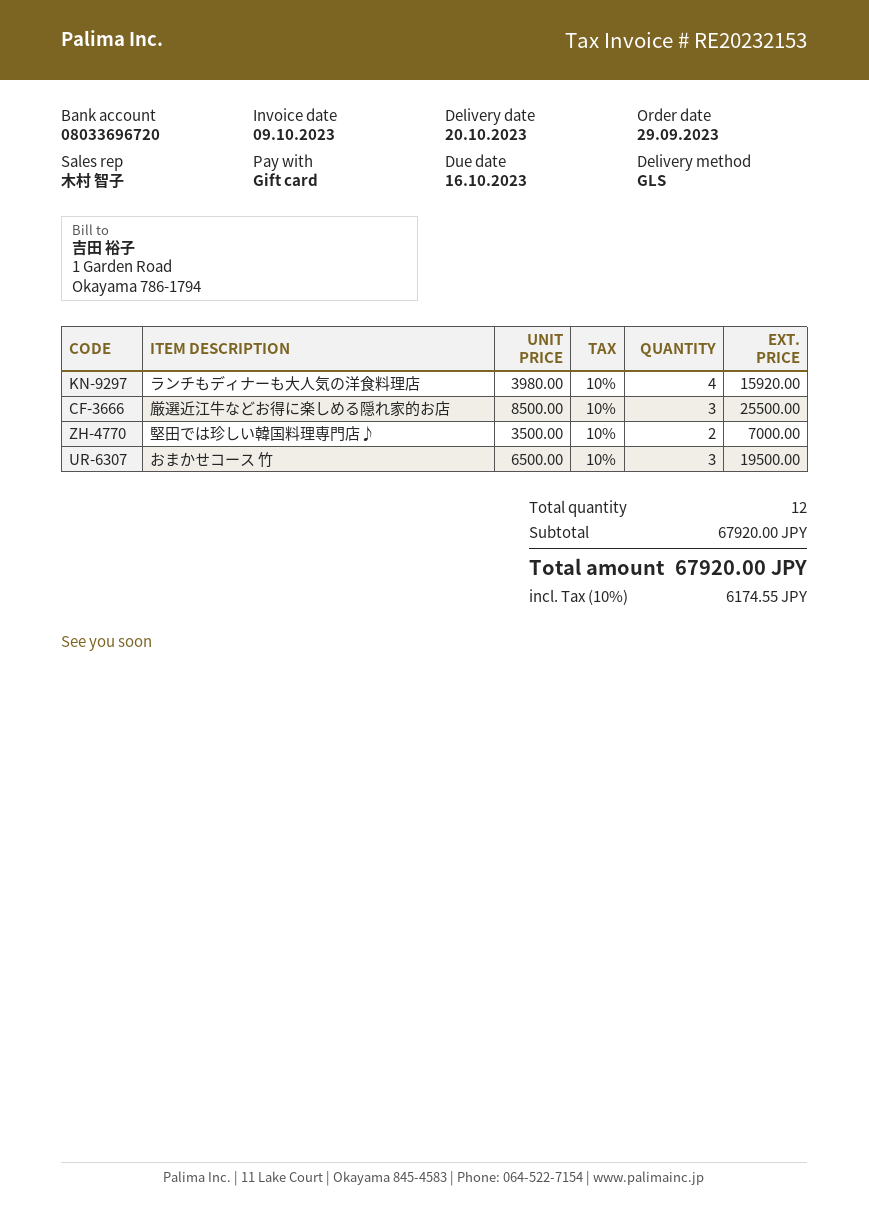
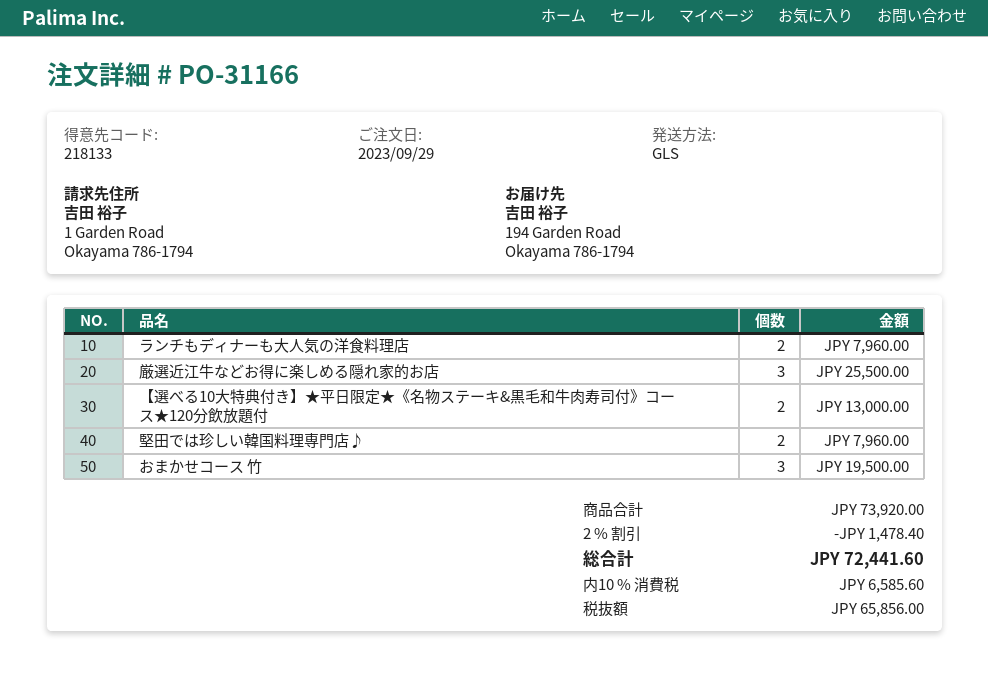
ランチもディナーも大人気の洋食料理店: 4 for 15920.00 -> 2 for 7960.00
堅田では珍しい韓国料理専門店♪: 2 for 7000.00 -> 2 for 7960.00
【選べる10大特典付き】★平日限定★《名物ステーキ&黒毛和牛肉寿司付》コース★120分飲放題付: none -> 2 for 13000.00
subtotal: 67920.00 -> 73920.00
discount: none -> 2% = 1478.40
tax: 10% = 6174.55 -> 10% = 6585.60
total: 67920.00 -> 72441.60

